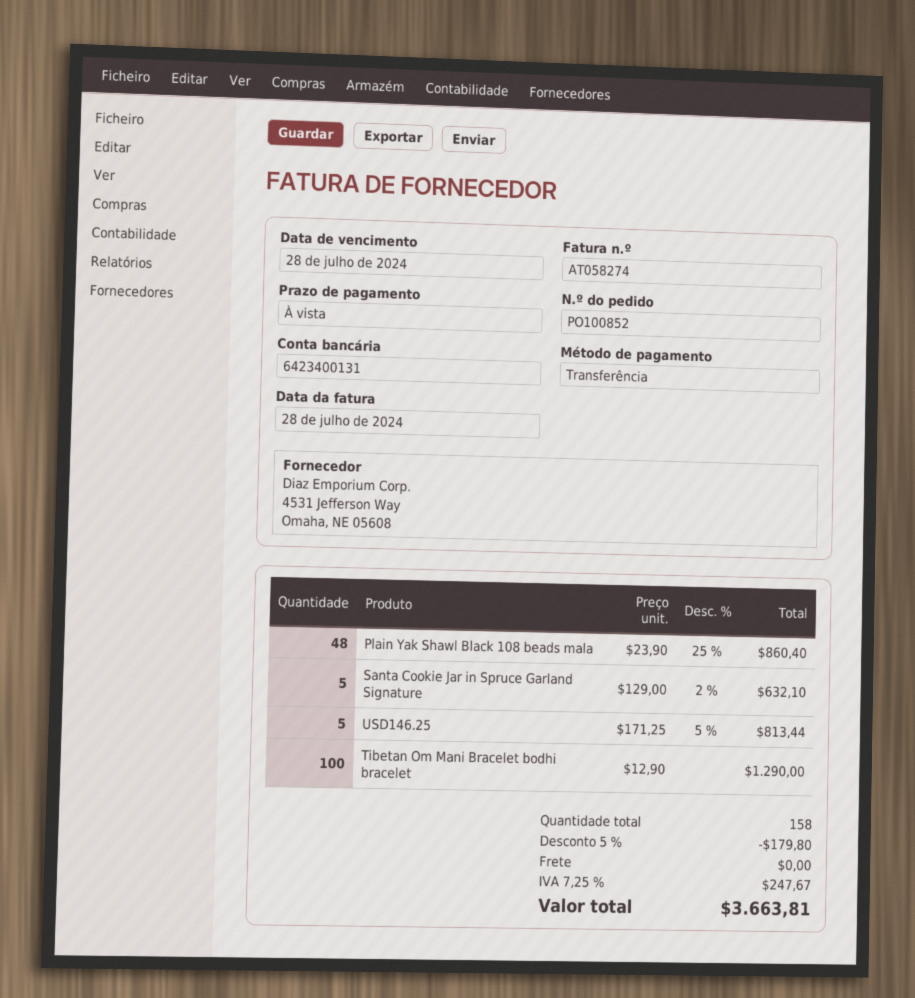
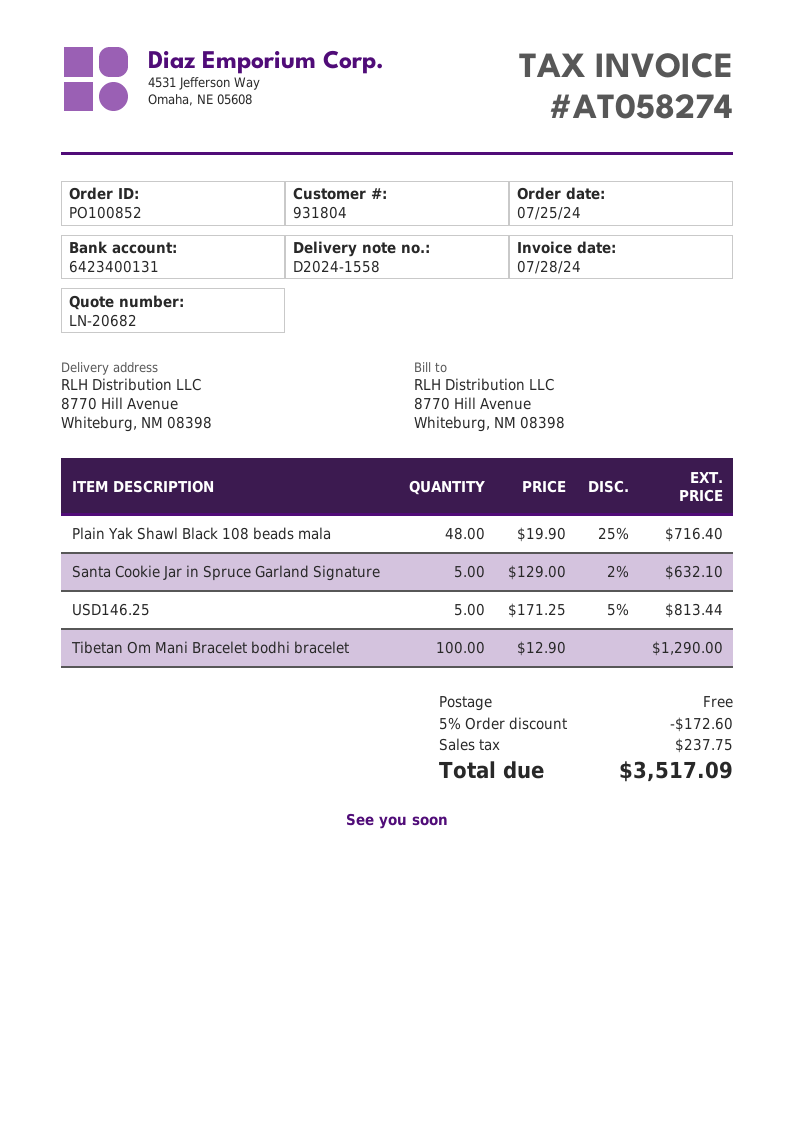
Plain Yak Shawl Black 108 beads mala: 48 x 23.90 - 25% = 860.40 -> 48 x 19.90 - 25% = 716.40
discount: 5% = 179.80 -> 5% = 172.60
tax: 247.67 -> 237.75
total: 3663.81 -> 3517.09

